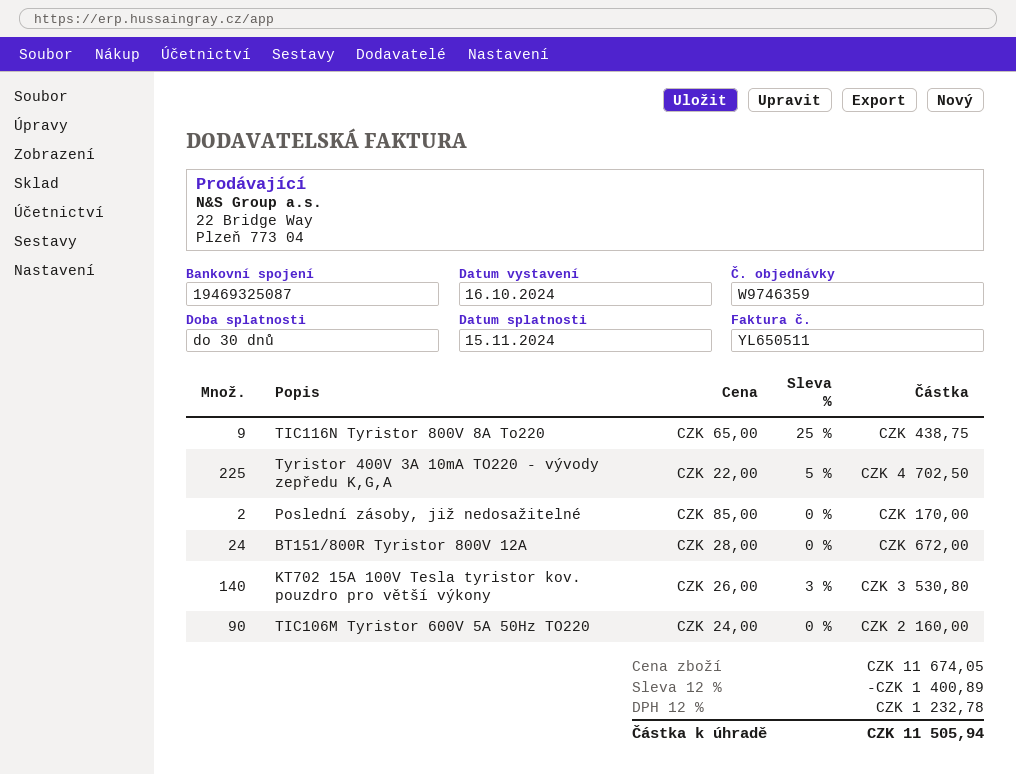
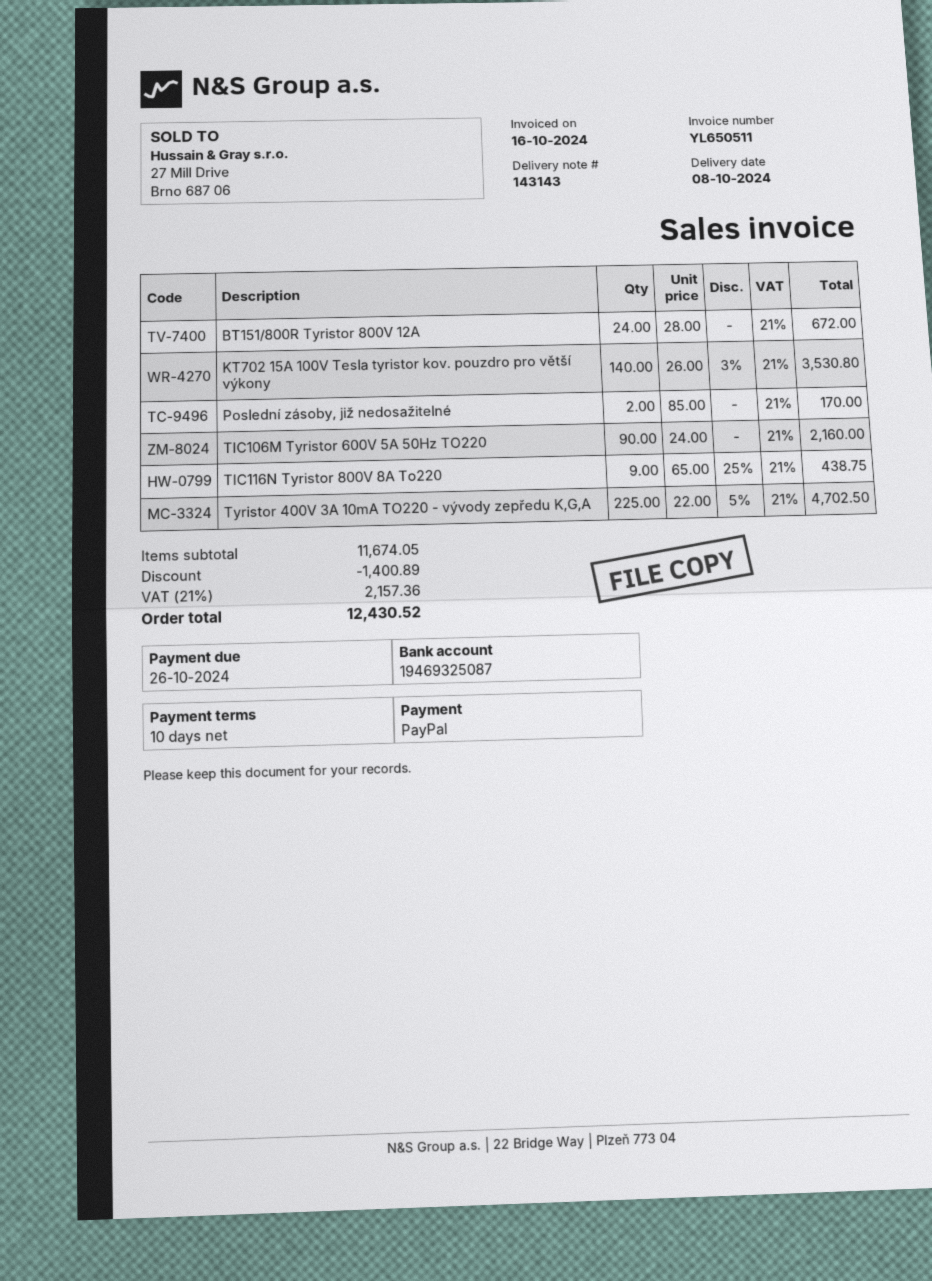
payment terms: 30 days -> 10 days
due date: 2024-11-15 -> 2024-10-26
tax: 12% = 1232.78 -> 21% = 2157.36
total: 11505.94 -> 12430.52

